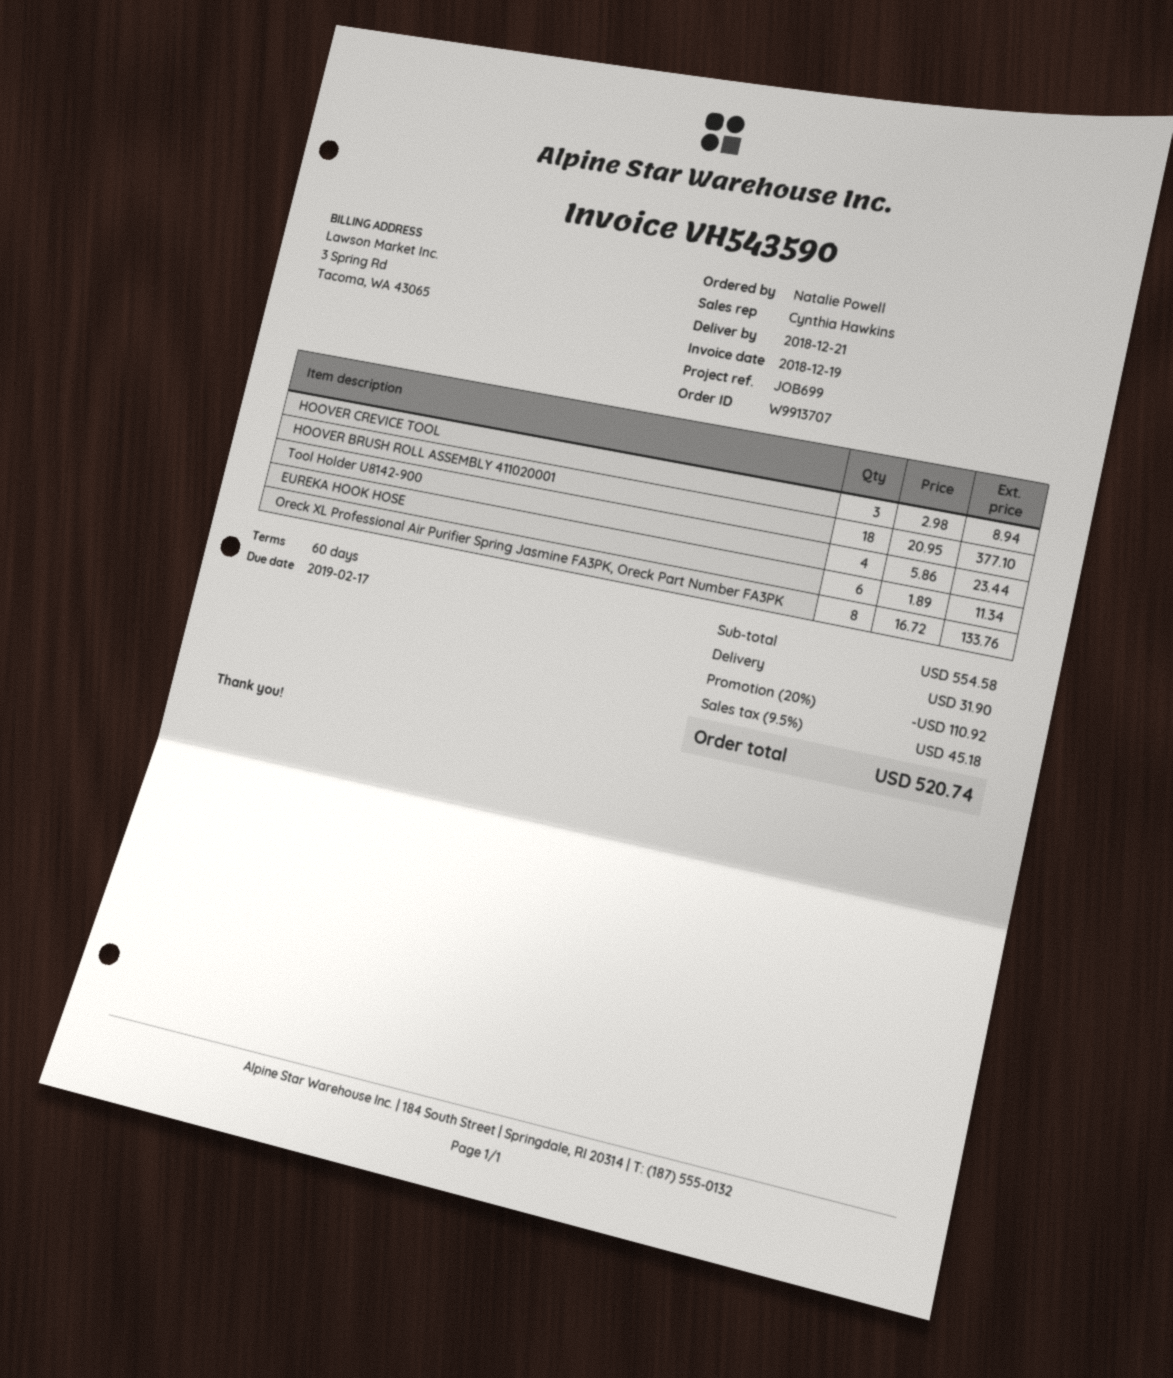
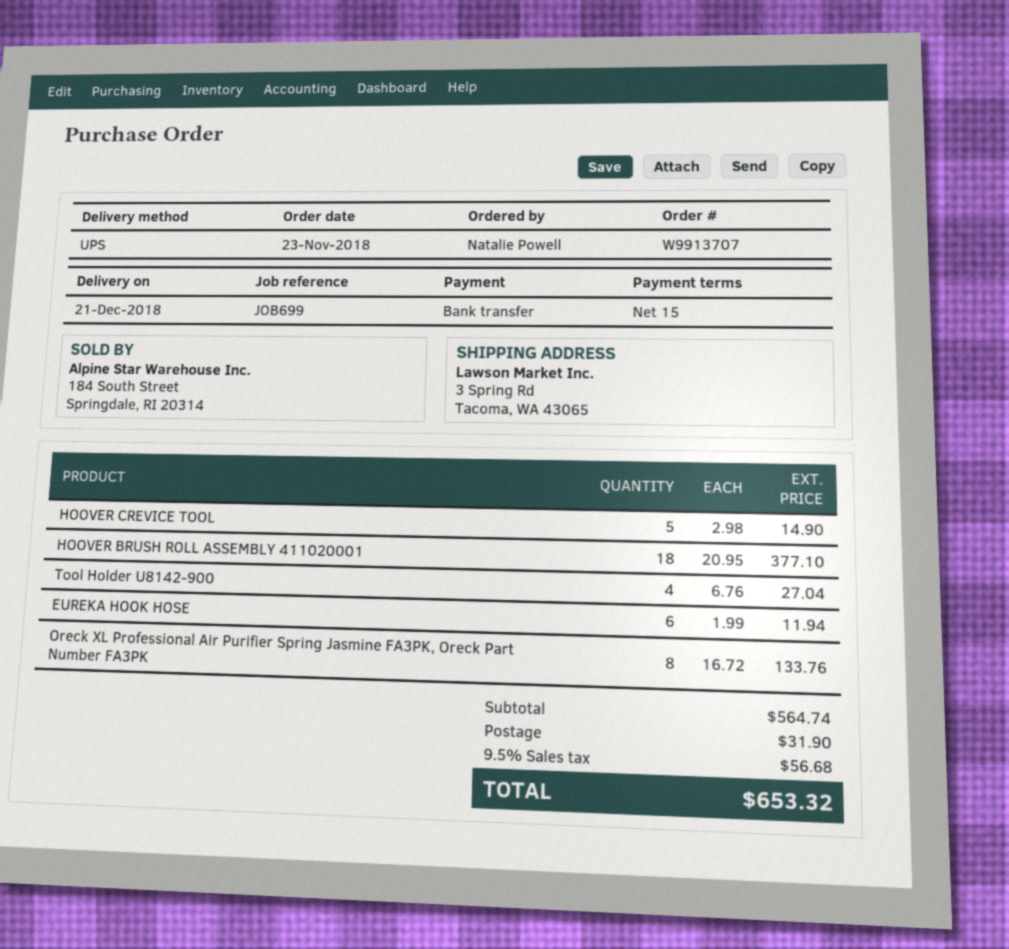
payment terms: 60 days -> 15 days
HOOVER CREVICE TOOL: 3 x 2.98 = 8.94 -> 5 x 2.98 = 14.90
Tool Holder U8142-900: 4 x 5.86 = 23.44 -> 4 x 6.76 = 27.04
EUREKA HOOK HOSE: 6 x 1.89 = 11.34 -> 6 x 1.99 = 11.94
subtotal: 554.58 -> 564.74
discount: 20% = 110.92 -> none
tax: 9.5% = 45.18 -> 9.5% = 56.68
total: 520.74 -> 653.32

